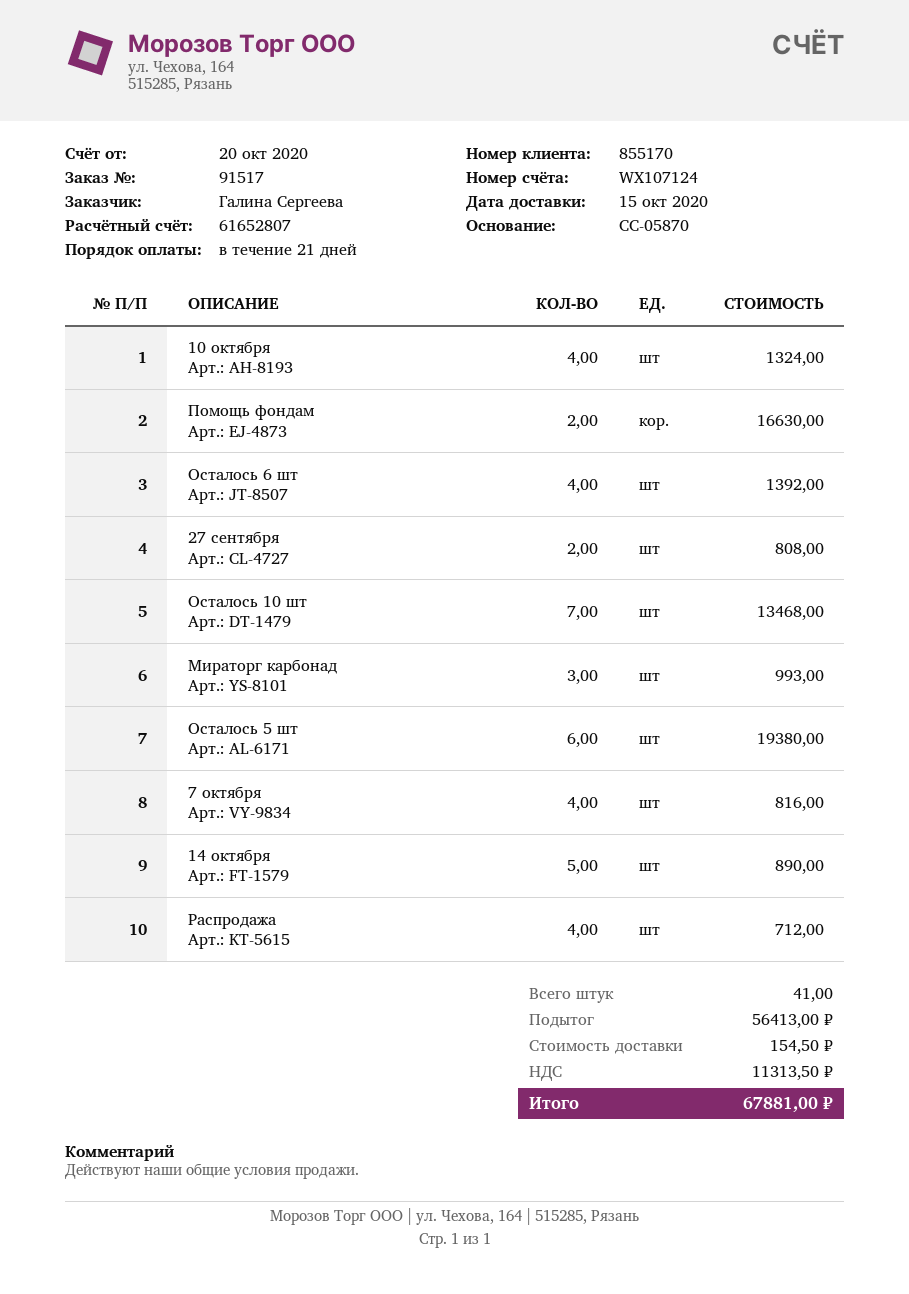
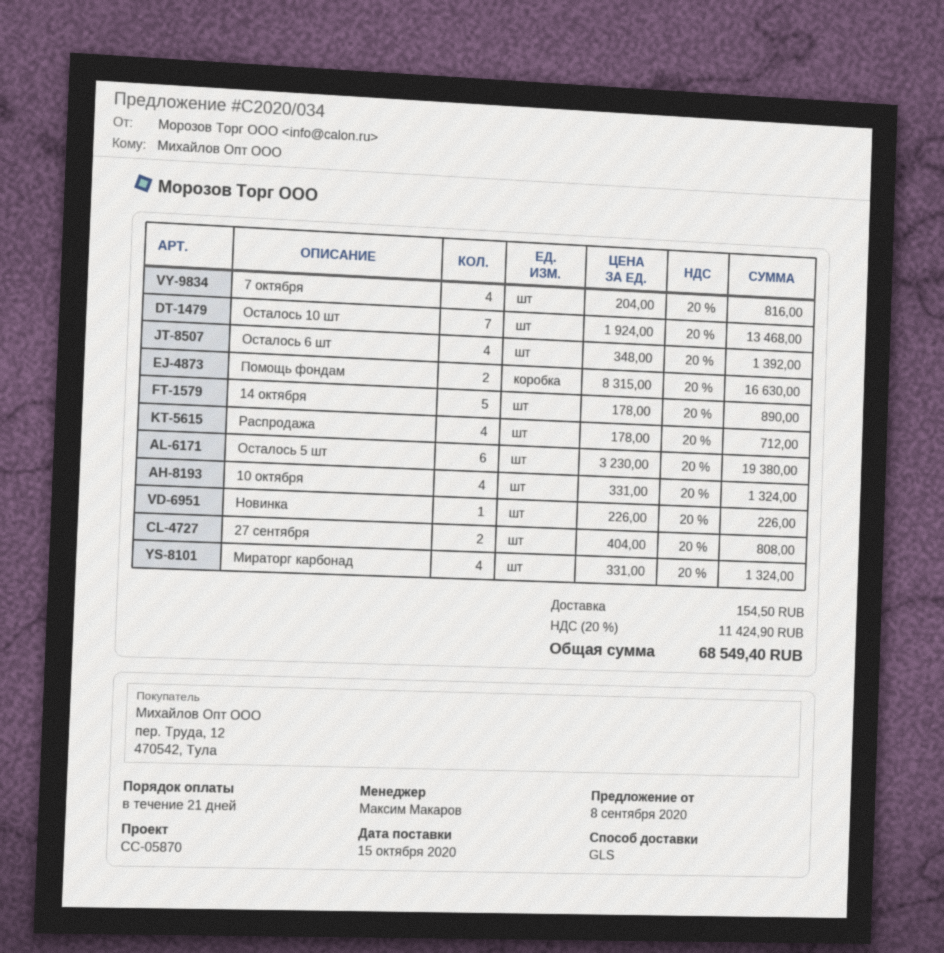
Мираторг карбонад: 3 for 993.00 -> 4 for 1324.00
Новинка: none -> 1 for 226.00
tax: 11313.50 -> 11424.90
total: 67881.00 -> 68549.40

